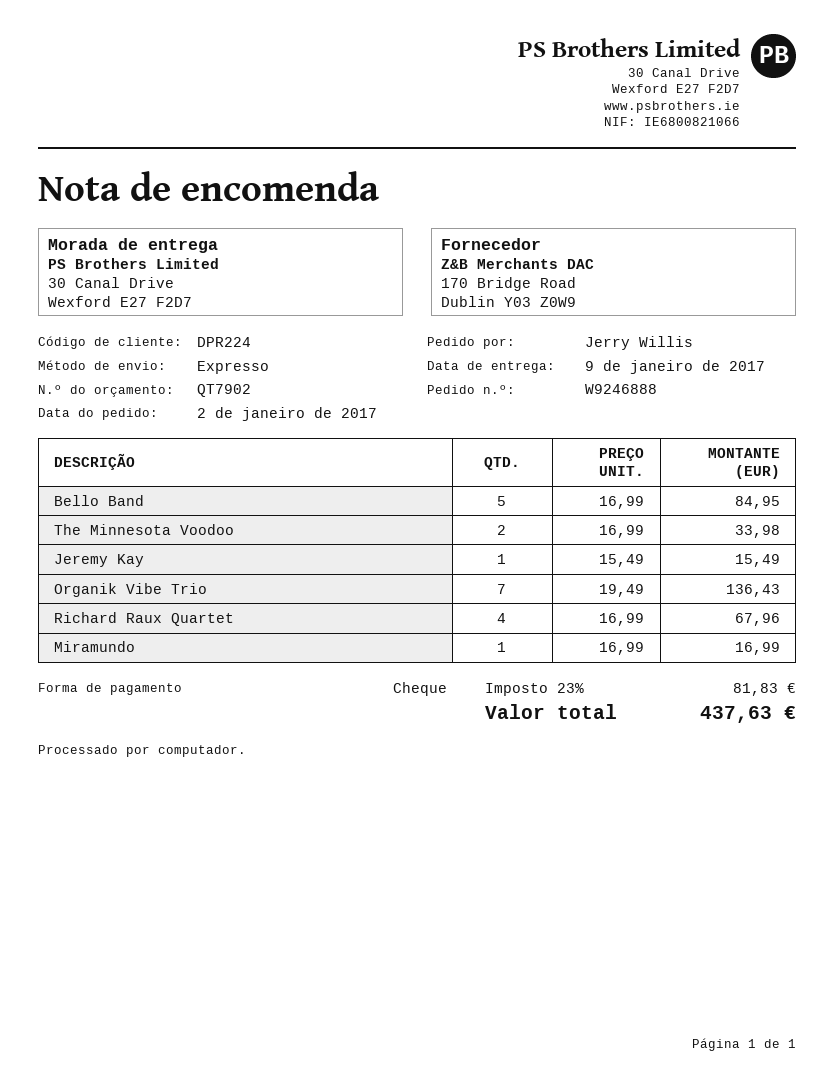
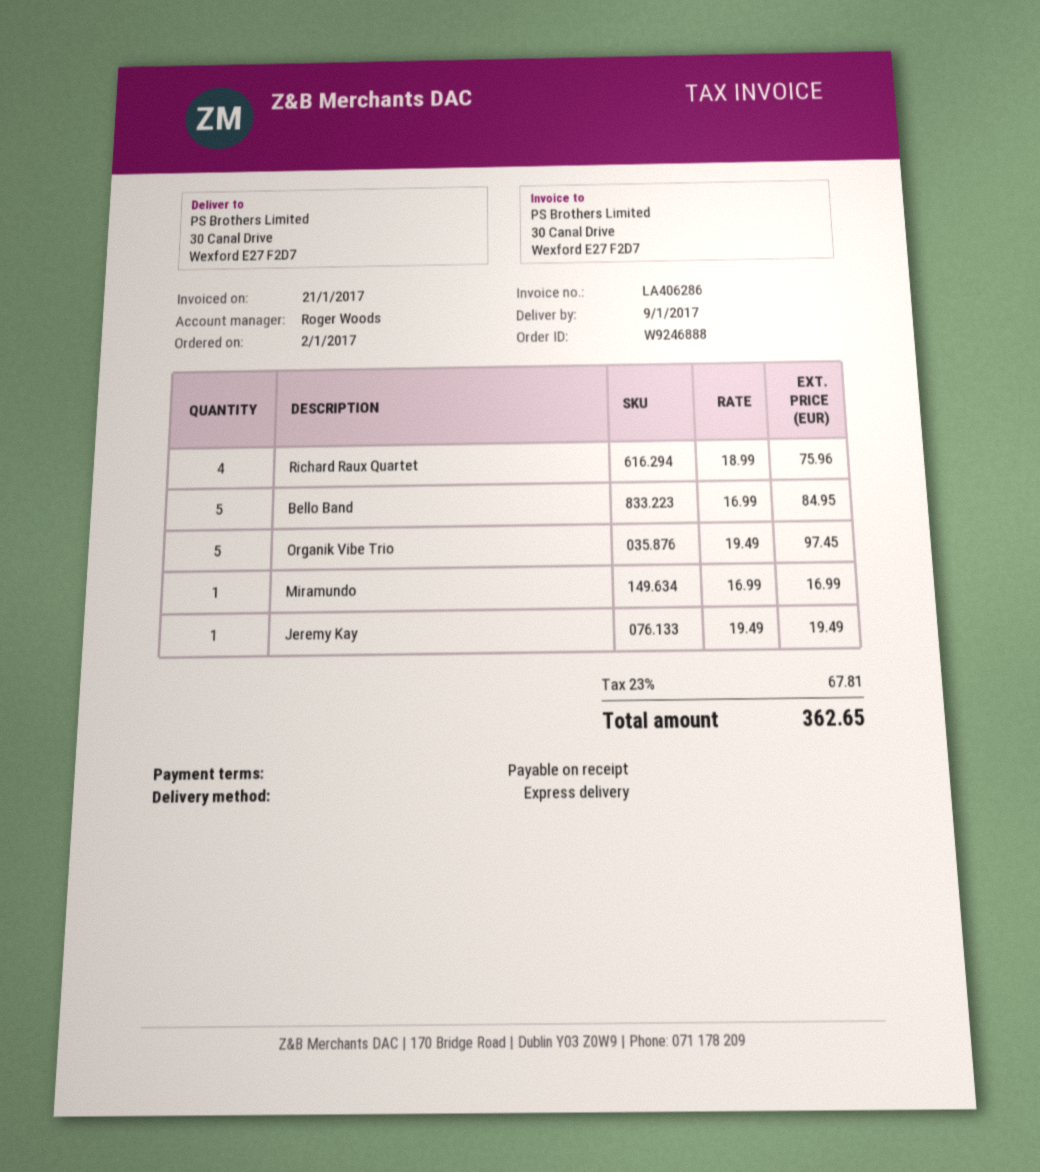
The Minnesota Voodoo: 2 x 16.99 = 33.98 -> none
Jeremy Kay: 1 x 15.49 = 15.49 -> 1 x 19.49 = 19.49
Organik Vibe Trio: 7 x 19.49 = 136.43 -> 5 x 19.49 = 97.45
Richard Raux Quartet: 4 x 16.99 = 67.96 -> 4 x 18.99 = 75.96
tax: 23% = 81.83 -> 23% = 67.81
total: 437.63 -> 362.65

